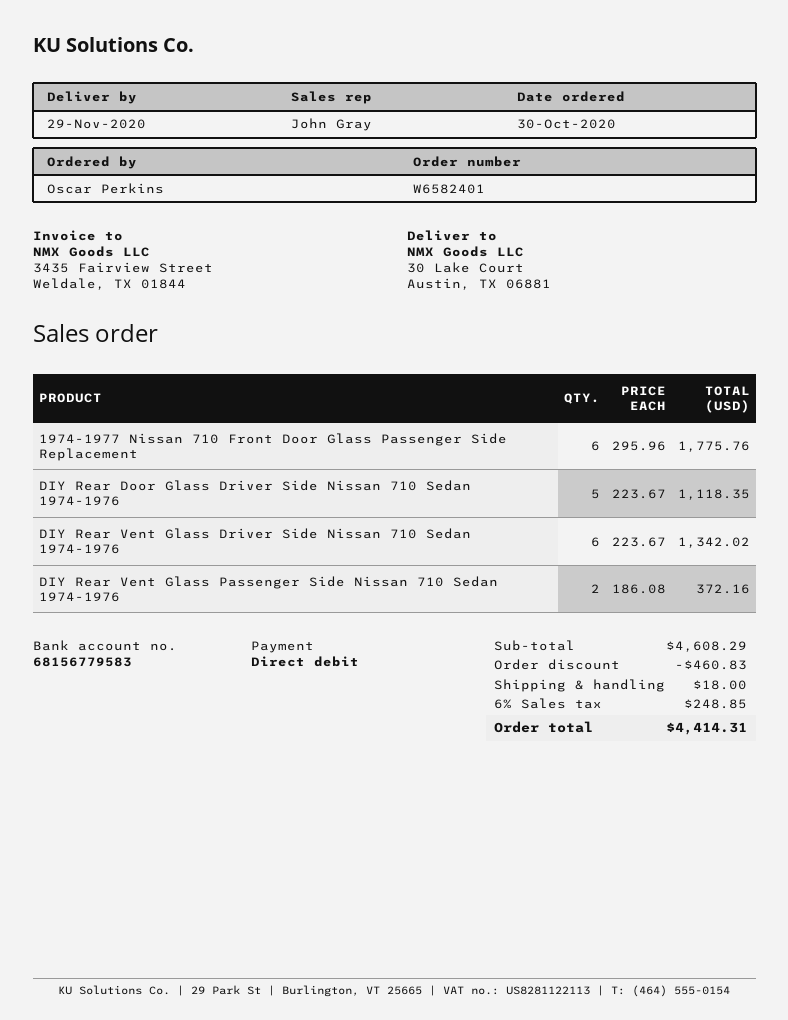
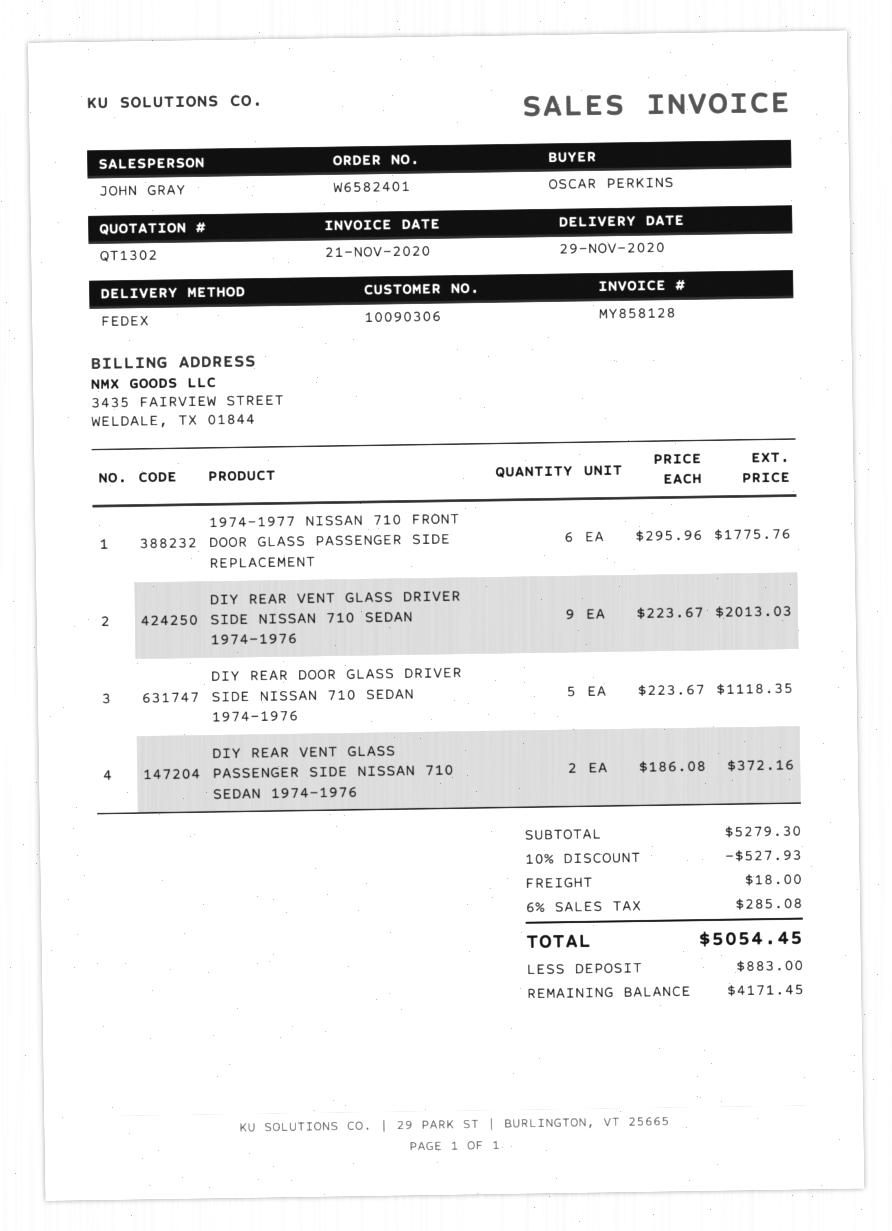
DIY Rear Vent Glass Driver Side Nissan 710 Sedan 1974-1976: 6 x 223.67 = 1342.02 -> 9 x 223.67 = 2013.03
subtotal: 4608.29 -> 5279.30
discount: 460.83 -> 527.93
tax: 6% = 248.85 -> 6% = 285.08
total: 4414.31 -> 5054.45

